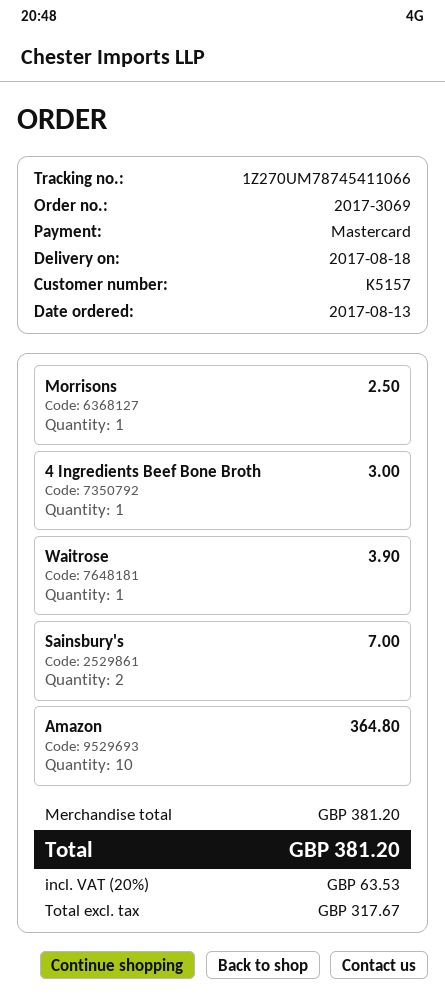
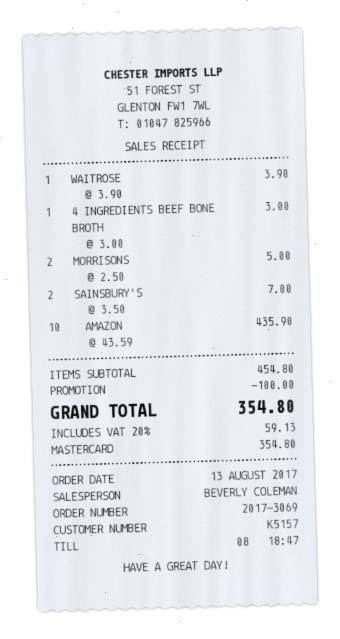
Morrisons: 1 for 2.50 -> 2 for 5.00
Amazon: 10 for 364.80 -> 10 for 435.90
subtotal: 381.20 -> 454.80
discount: none -> 100.00
tax: 20% = 63.53 -> 20% = 59.13
total: 381.20 -> 354.80

